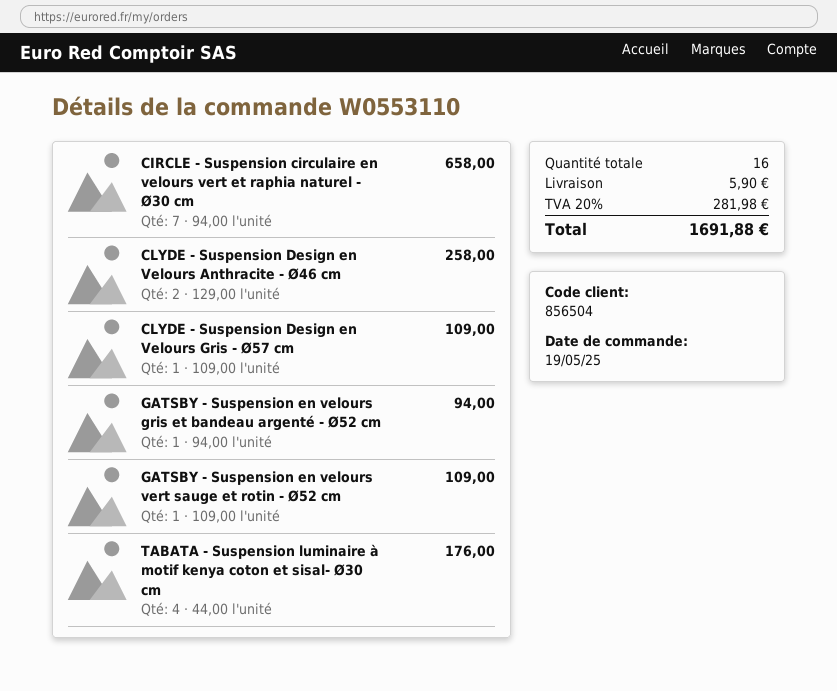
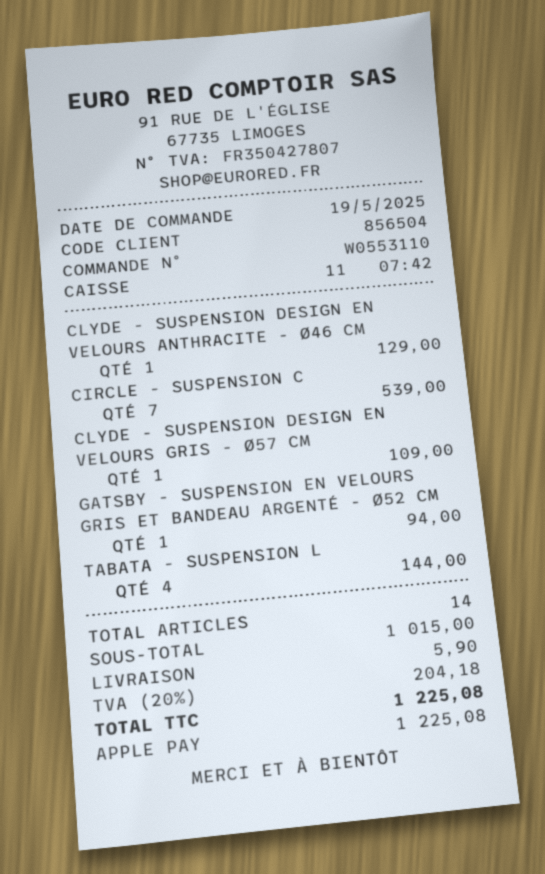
CIRCLE - Suspension circulaire en velours vert et raphia naturel - Ø30 cm: 7 for 658.00 -> 7 for 539.00
CLYDE - Suspension Design en Velours Anthracite - Ø46 cm: 2 for 258.00 -> 1 for 129.00
GATSBY - Suspension en velours vert sauge et rotin - Ø52 cm: 1 for 109.00 -> none
TABATA - Suspension luminaire à motif kenya coton et sisal- Ø30 cm: 4 for 176.00 -> 4 for 144.00
total quantity: 16 -> 14
tax: 20% = 281.98 -> 20% = 204.18
total: 1691.88 -> 1225.08

